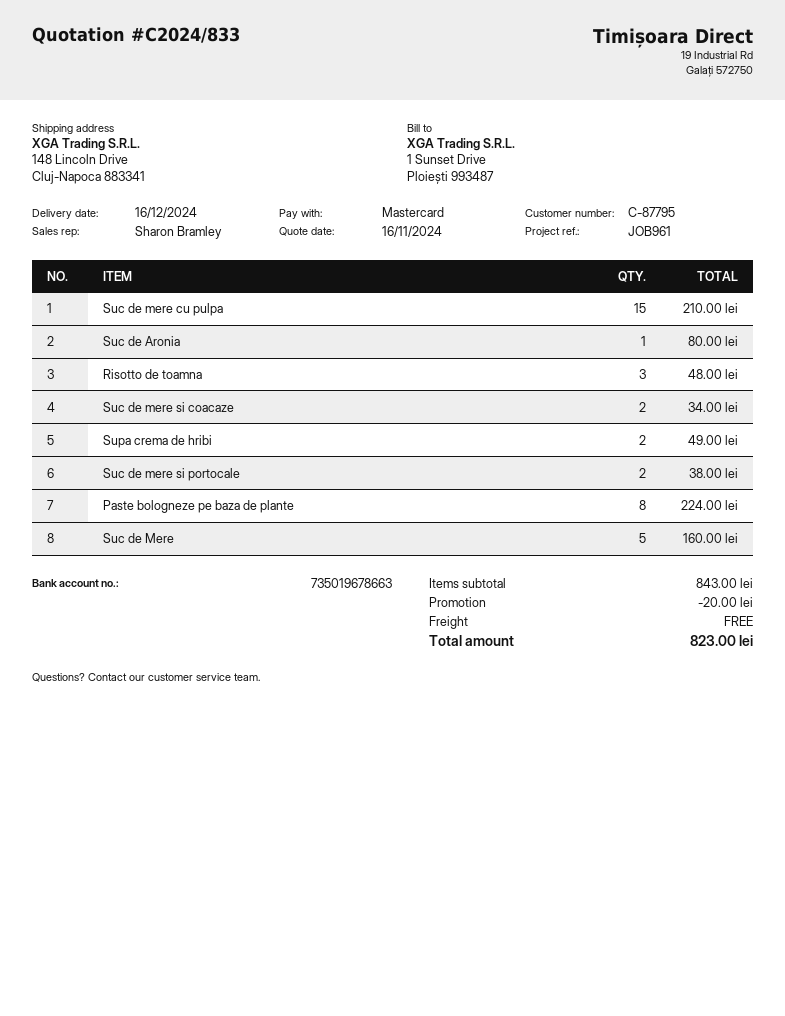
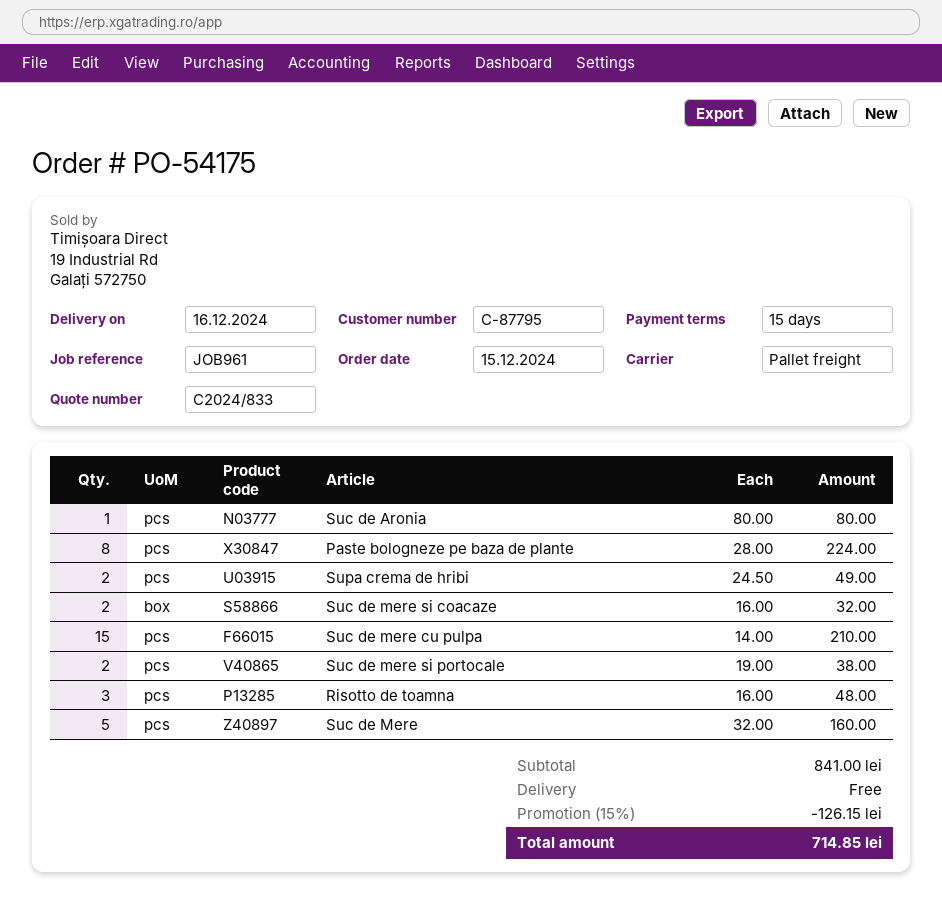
Suc de mere si coacaze: 2 for 34.00 -> 2 for 32.00
subtotal: 843.00 -> 841.00
discount: 20.00 -> 126.15
total: 823.00 -> 714.85

